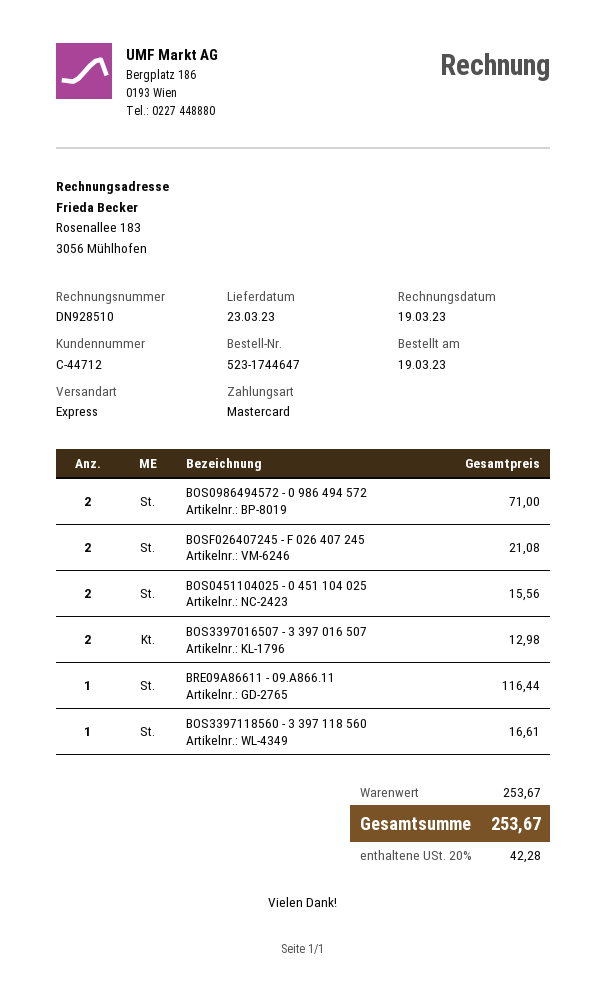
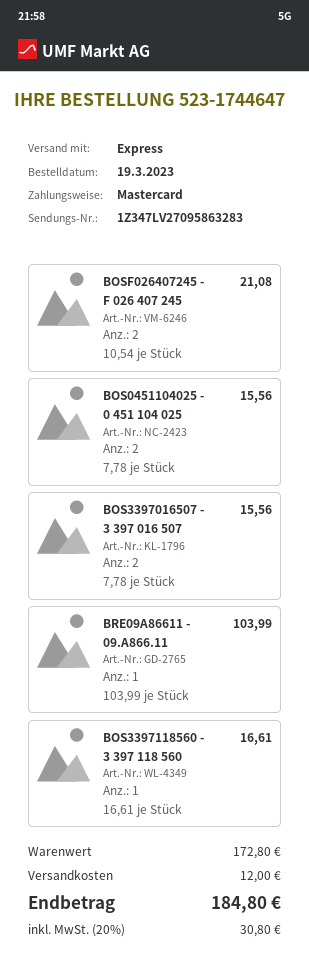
BOS0986494572 - 0 986 494 572: 2 for 71.00 -> none
BOS3397016507 - 3 397 016 507: 2 for 12.98 -> 2 for 15.56
BRE09A86611 - 09.A866.11: 1 for 116.44 -> 1 for 103.99
subtotal: 253.67 -> 172.80
shipping: none -> 12.00
tax: 20% = 42.28 -> 20% = 30.80
total: 253.67 -> 184.80

